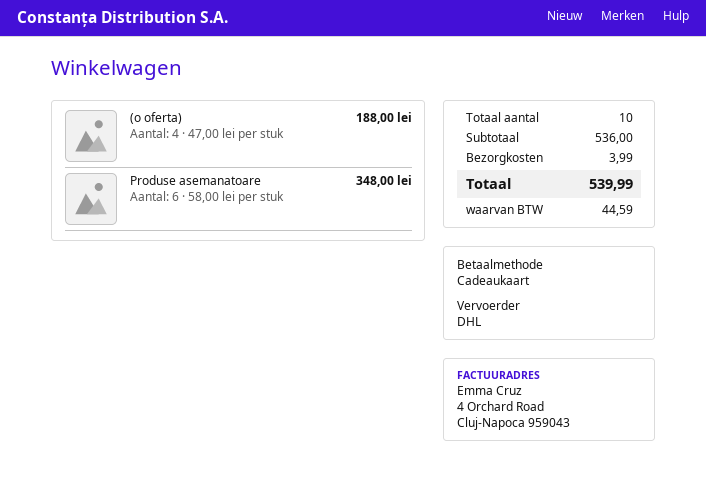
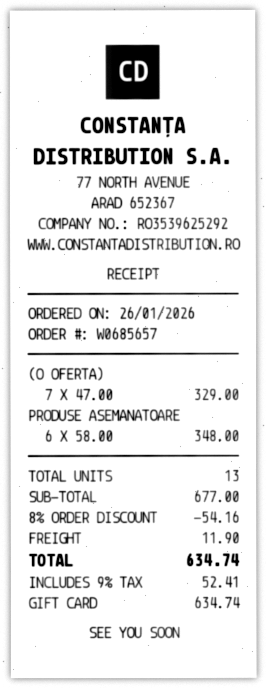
(o oferta): 4 x 47.00 = 188.00 -> 7 x 47.00 = 329.00
total quantity: 10 -> 13
subtotal: 536.00 -> 677.00
discount: none -> 8% = 54.16
shipping: 3.99 -> 11.90
tax: 44.59 -> 52.41
total: 539.99 -> 634.74

